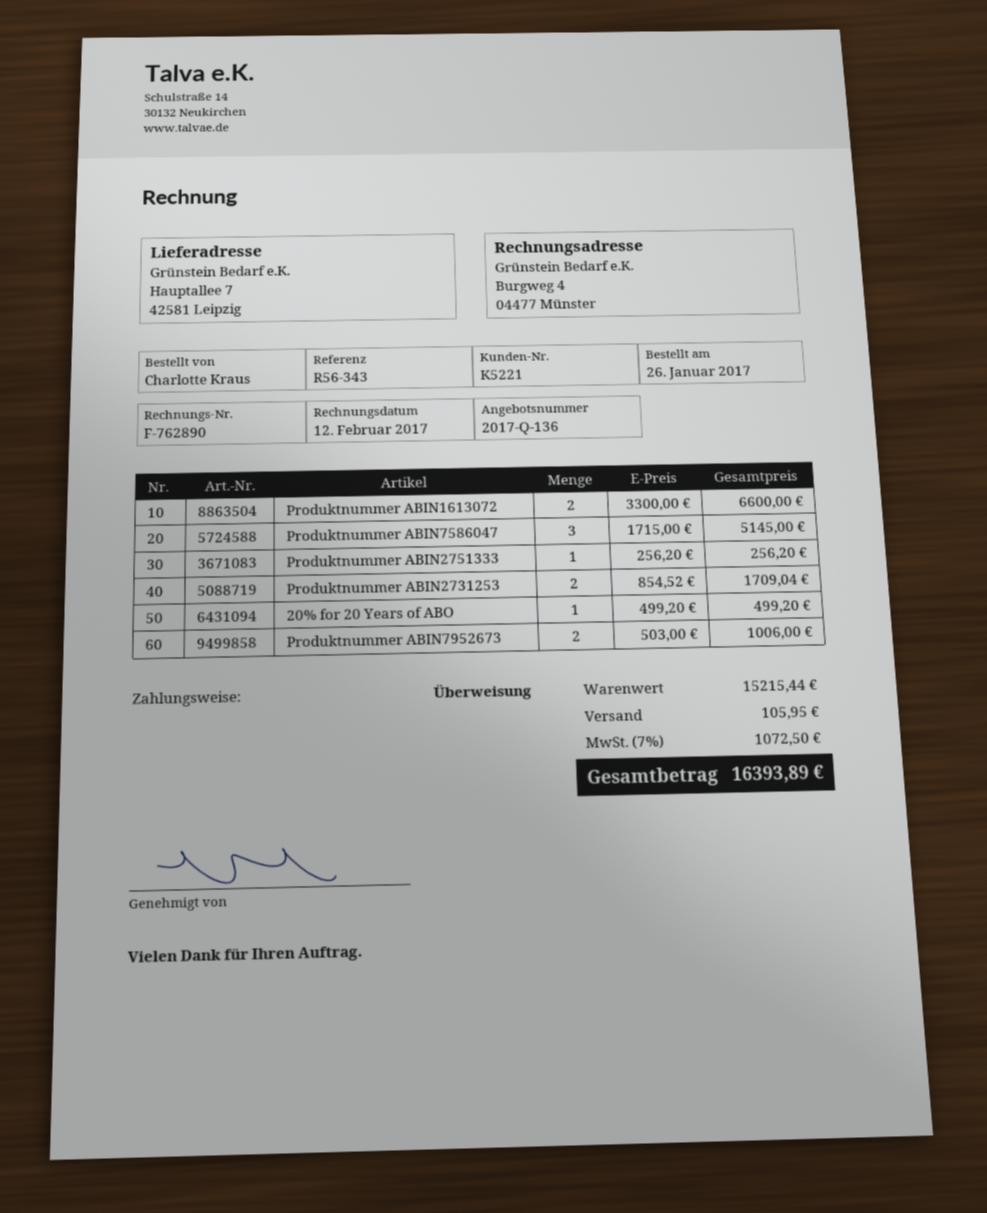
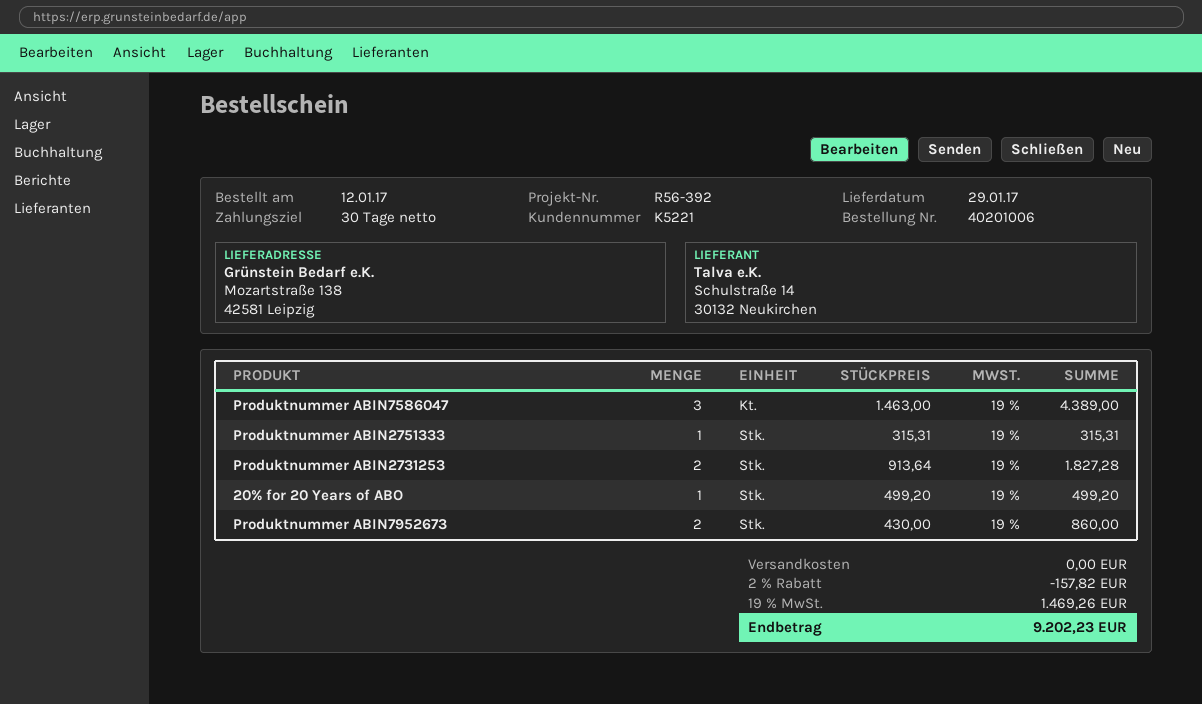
order date: 2017-01-26 -> 2017-01-12
reference: R56-343 -> R56-392
ship to: Hauptallee 7, 42581 Leipzig -> Mozartstraße 138, 42581 Leipzig
Produktnummer ABIN1613072: 2 x 3300.00 = 6600.00 -> none
Produktnummer ABIN7586047: 3 x 1715.00 = 5145.00 -> 3 x 1463.00 = 4389.00
Produktnummer ABIN2751333: 1 x 256.20 = 256.20 -> 1 x 315.31 = 315.31
Produktnummer ABIN2731253: 2 x 854.52 = 1709.04 -> 2 x 913.64 = 1827.28
Produktnummer ABIN7952673: 2 x 503.00 = 1006.00 -> 2 x 430.00 = 860.00
discount: none -> 2% = 157.82
shipping: 105.95 -> 0.00
tax: 7% = 1072.50 -> 19% = 1469.26
total: 16393.89 -> 9202.23

